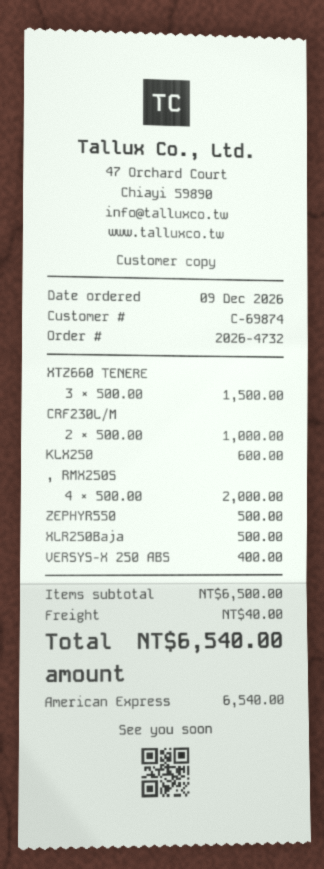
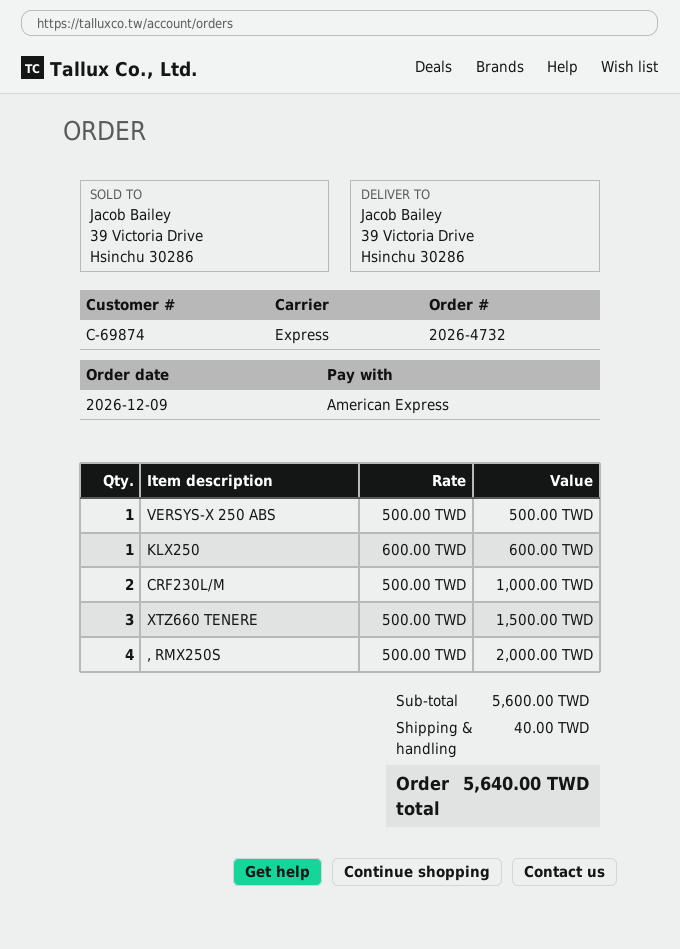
ZEPHYR550: 1 x 500.00 = 500.00 -> none
XLR250Baja: 1 x 500.00 = 500.00 -> none
VERSYS-X 250 ABS: 1 x 400.00 = 400.00 -> 1 x 500.00 = 500.00
subtotal: 6500.00 -> 5600.00
total: 6540.00 -> 5640.00

